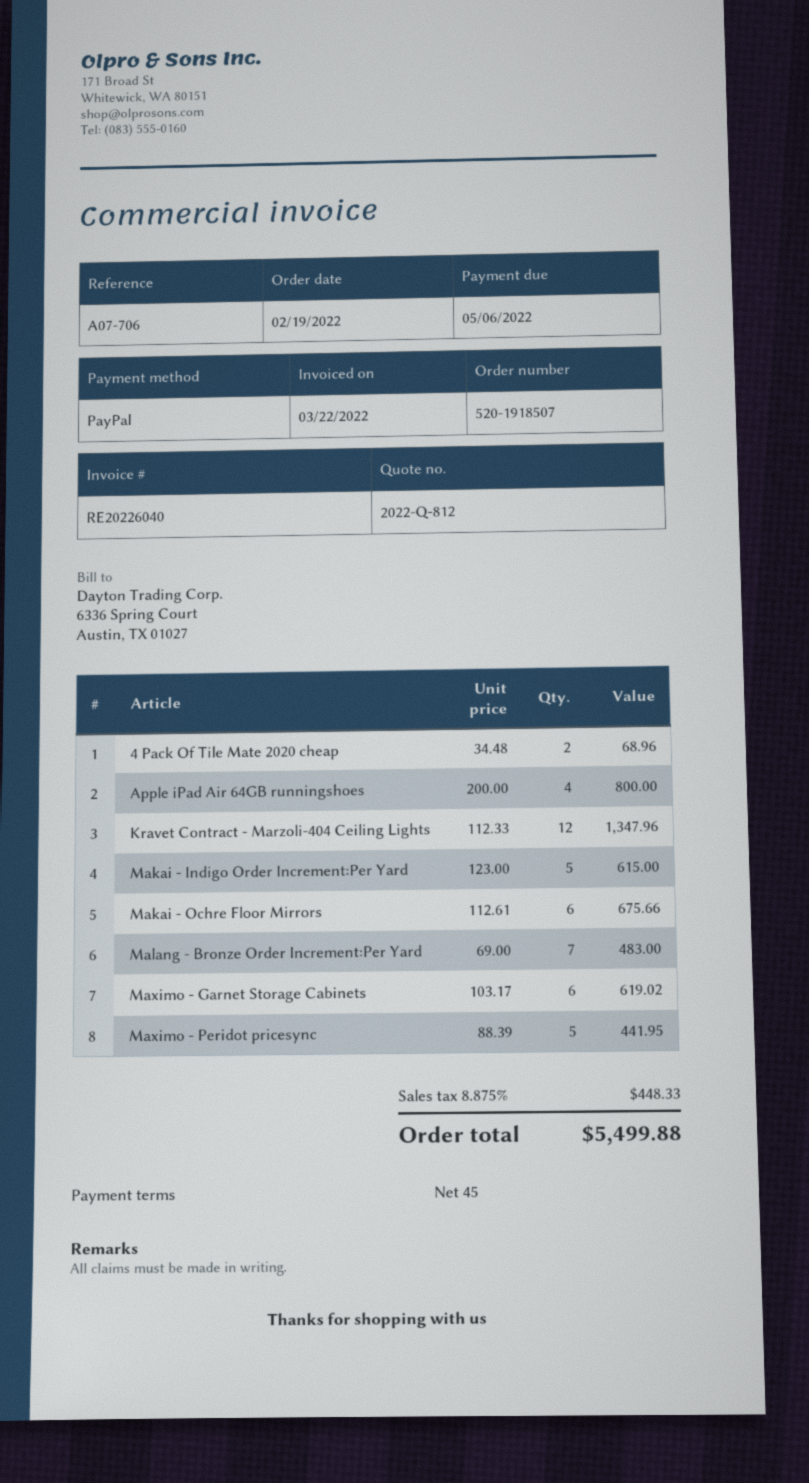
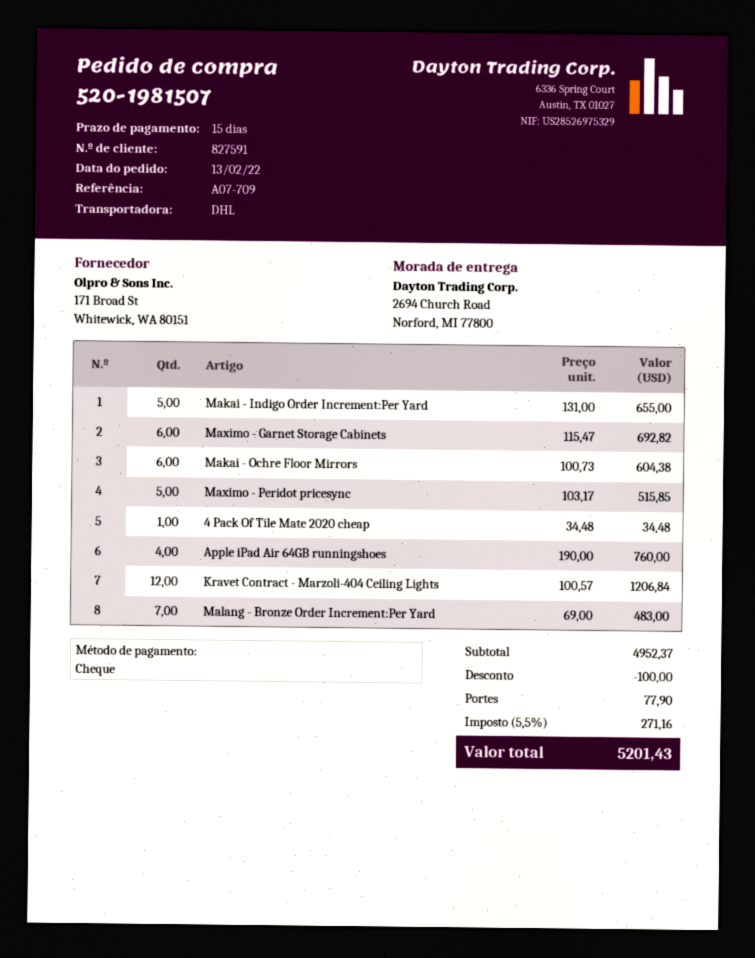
order number: 520-1918507 -> 520-1981507
order date: 2022-02-19 -> 2022-02-13
payment terms: 45 days -> 15 days
reference: A07-706 -> A07-709
payment method: PayPal -> cheque
4 Pack Of Tile Mate 2020 cheap: 2 x 34.48 = 68.96 -> 1 x 34.48 = 34.48
Apple iPad Air 64GB runningshoes: 4 x 200.00 = 800.00 -> 4 x 190.00 = 760.00
Kravet Contract - Marzoli-404 Ceiling Lights: 12 x 112.33 = 1347.96 -> 12 x 100.57 = 1206.84
Makai - Indigo Order Increment:Per Yard: 5 x 123.00 = 615.00 -> 5 x 131.00 = 655.00
Makai - Ochre Floor Mirrors: 6 x 112.61 = 675.66 -> 6 x 100.73 = 604.38
Maximo - Garnet Storage Cabinets: 6 x 103.17 = 619.02 -> 6 x 115.47 = 692.82
Maximo - Peridot pricesync: 5 x 88.39 = 441.95 -> 5 x 103.17 = 515.85
discount: none -> 100.00
shipping: none -> 77.90
tax: 8.875% = 448.33 -> 5.5% = 271.16
total: 5499.88 -> 5201.43

